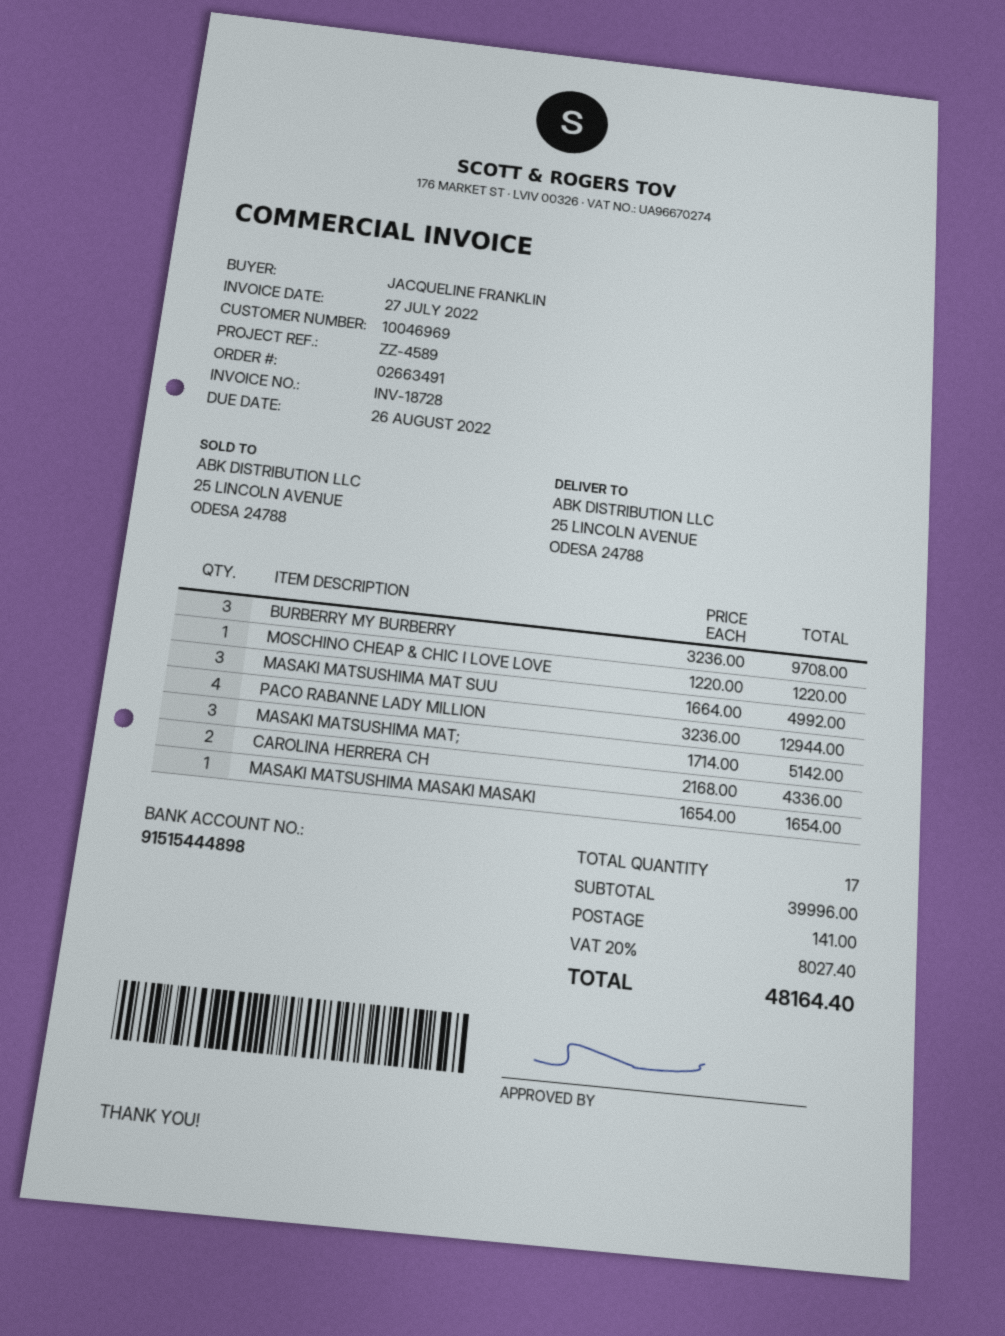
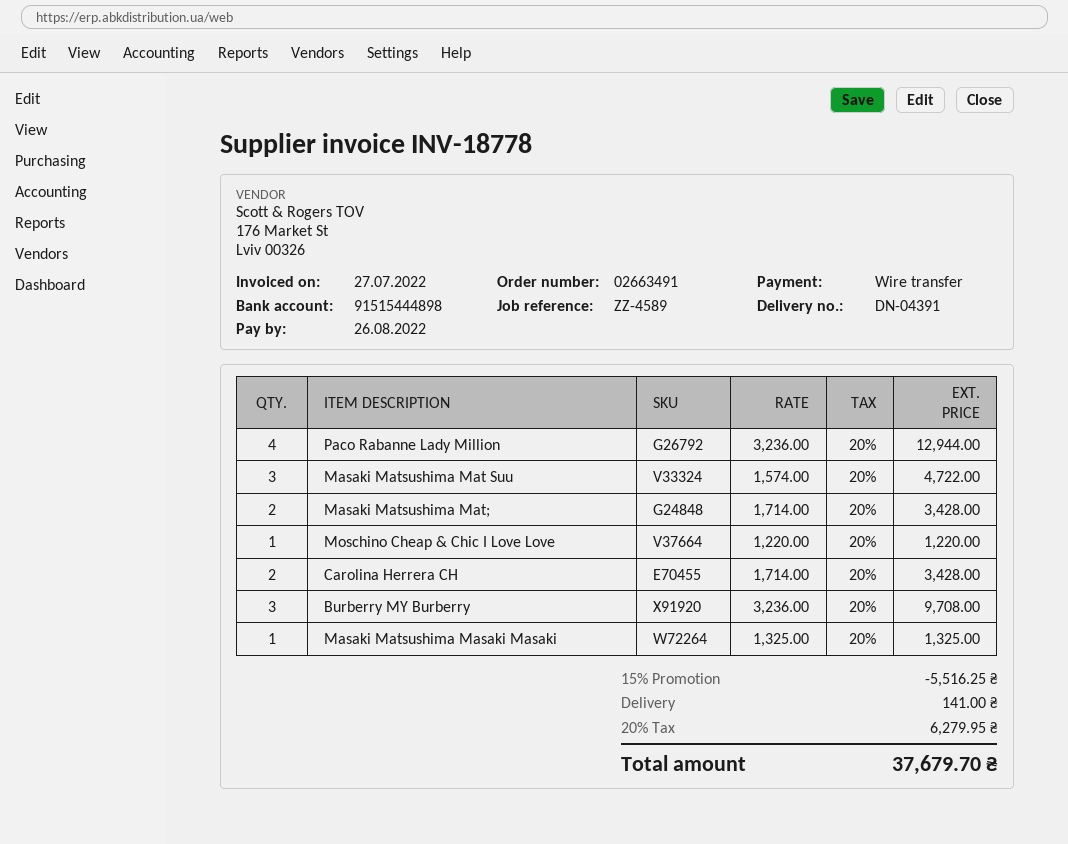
invoice number: INV-18728 -> INV-18778
MASAKI MATSUSHIMA MAT SUU: 3 x 1664.00 = 4992.00 -> 3 x 1574.00 = 4722.00
MASAKI MATSUSHIMA MAT;: 3 x 1714.00 = 5142.00 -> 2 x 1714.00 = 3428.00
CAROLINA HERRERA CH: 2 x 2168.00 = 4336.00 -> 2 x 1714.00 = 3428.00
MASAKI MATSUSHIMA MASAKI MASAKI: 1 x 1654.00 = 1654.00 -> 1 x 1325.00 = 1325.00
discount: none -> 15% = 5516.25
tax: 20% = 8027.40 -> 20% = 6279.95
total: 48164.40 -> 37679.70

